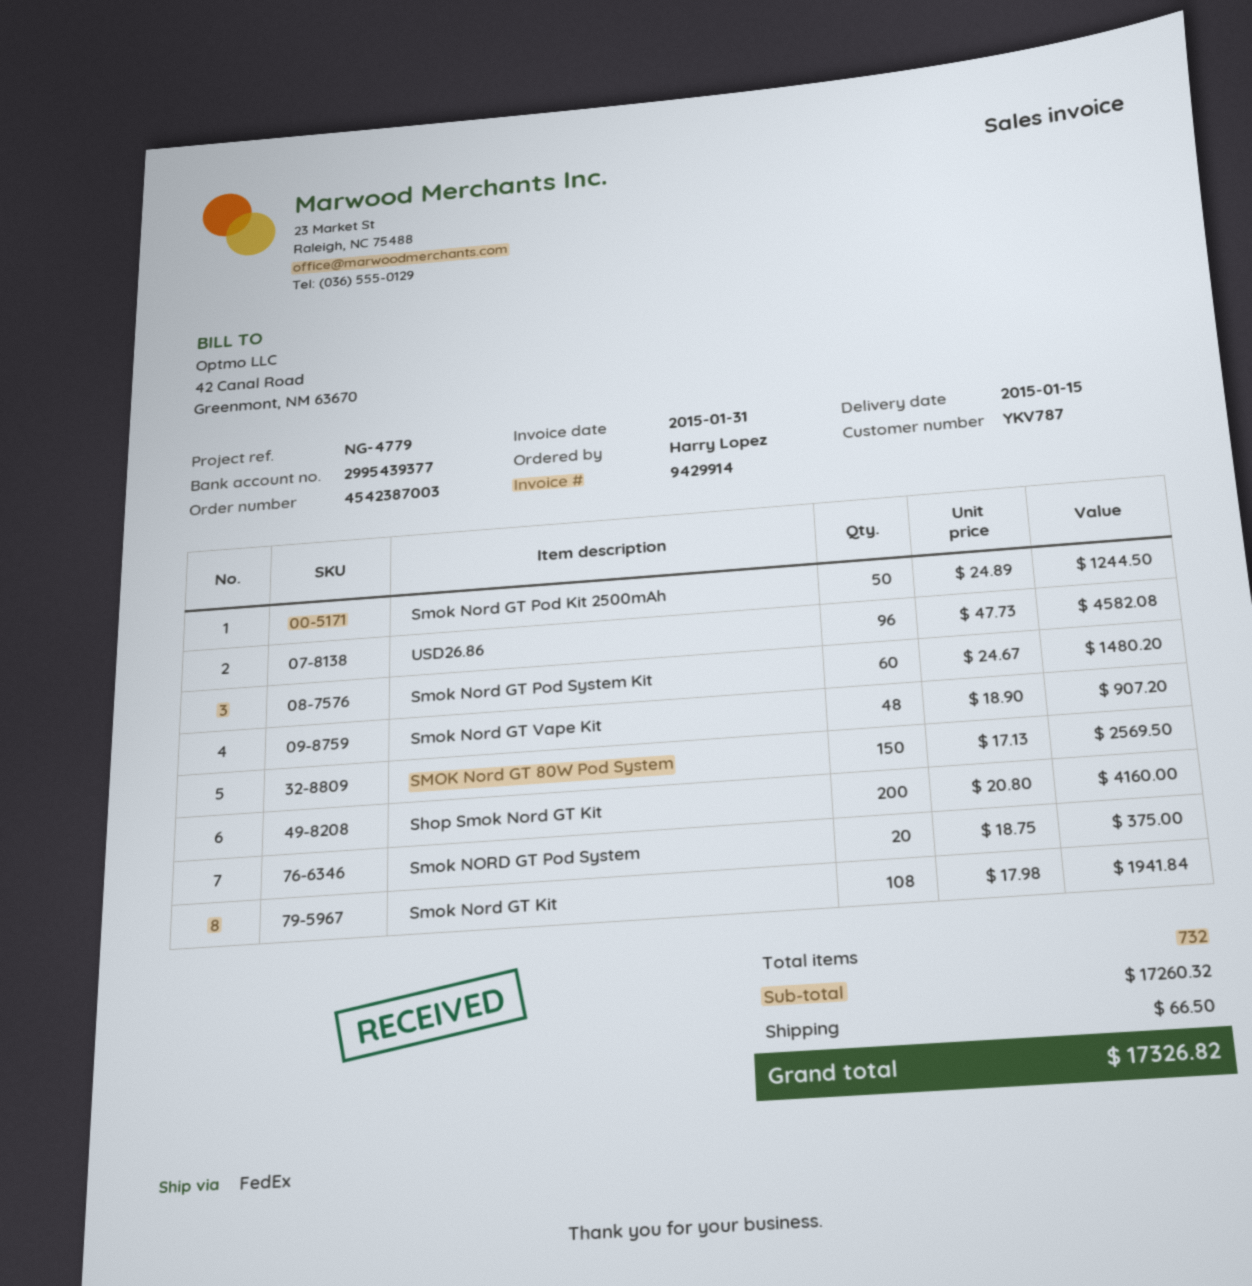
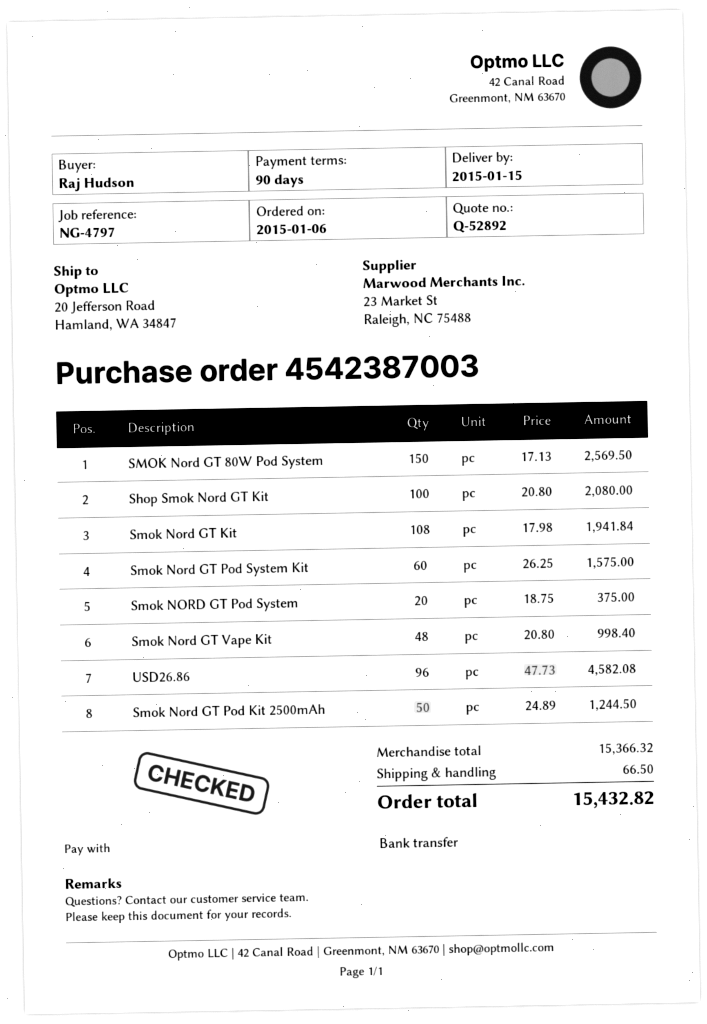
reference: NG-4779 -> NG-4797
ordered by: Harry Lopez -> Raj Hudson
Smok Nord GT Pod System Kit: 60 x 24.67 = 1480.20 -> 60 x 26.25 = 1575.00
Smok Nord GT Vape Kit: 48 x 18.90 = 907.20 -> 48 x 20.80 = 998.40
Shop Smok Nord GT Kit: 200 x 20.80 = 4160.00 -> 100 x 20.80 = 2080.00
subtotal: 17260.32 -> 15366.32
total: 17326.82 -> 15432.82

